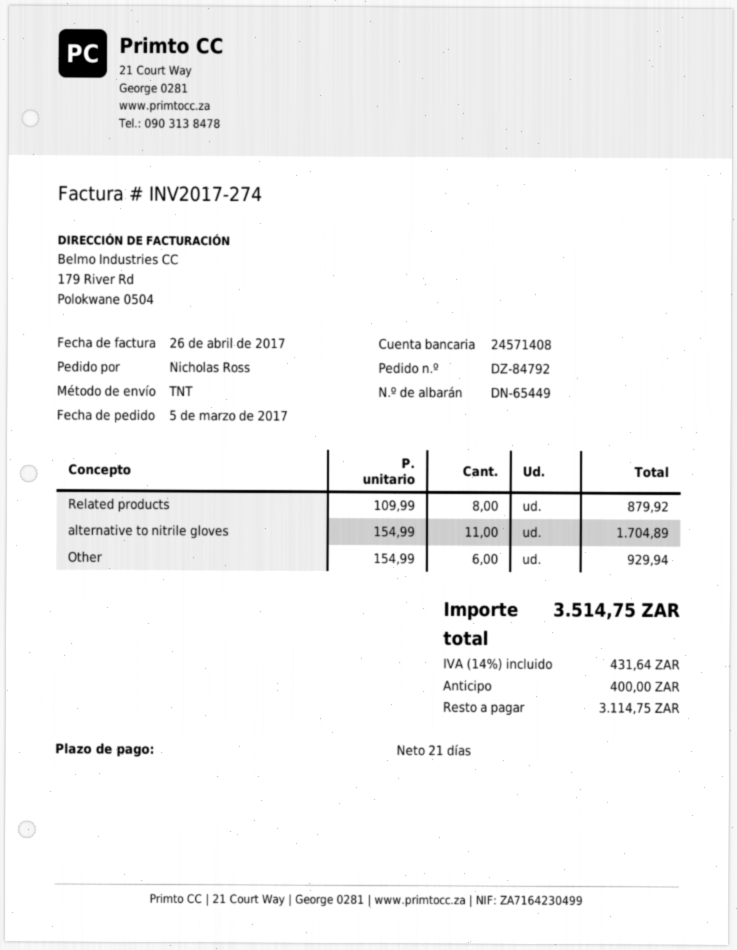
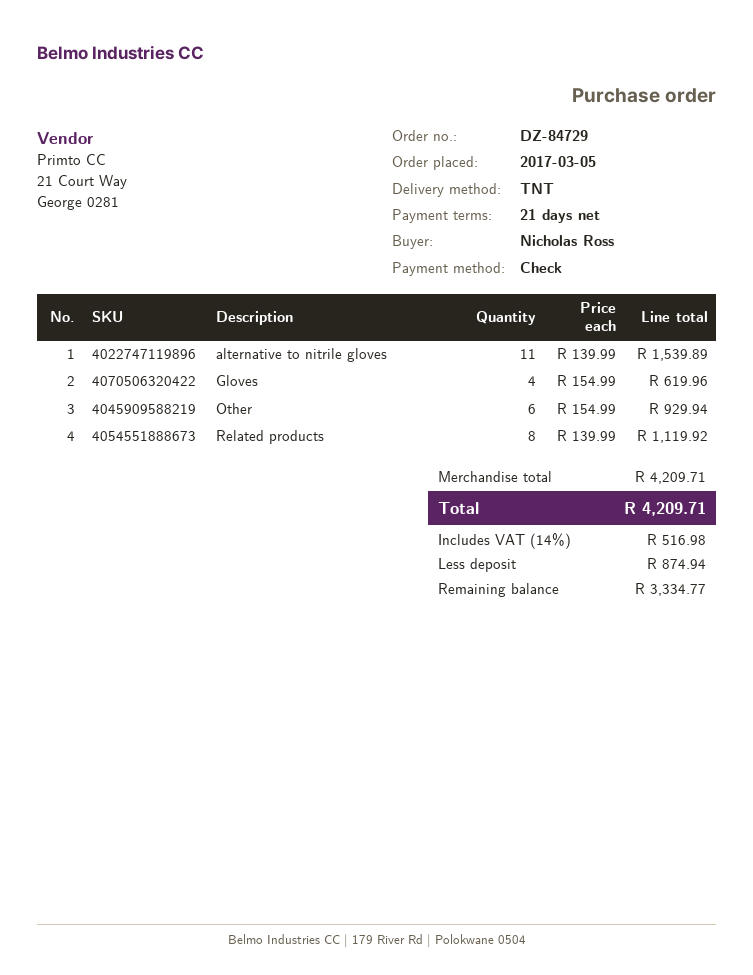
order number: DZ-84792 -> DZ-84729
Related products: 8 x 109.99 = 879.92 -> 8 x 139.99 = 1119.92
alternative to nitrile gloves: 11 x 154.99 = 1704.89 -> 11 x 139.99 = 1539.89
Gloves: none -> 4 x 154.99 = 619.96
tax: 14% = 431.64 -> 14% = 516.98
total: 3514.75 -> 4209.71
deposit: 400.00 -> 874.94
balance: 3114.75 -> 3334.77

